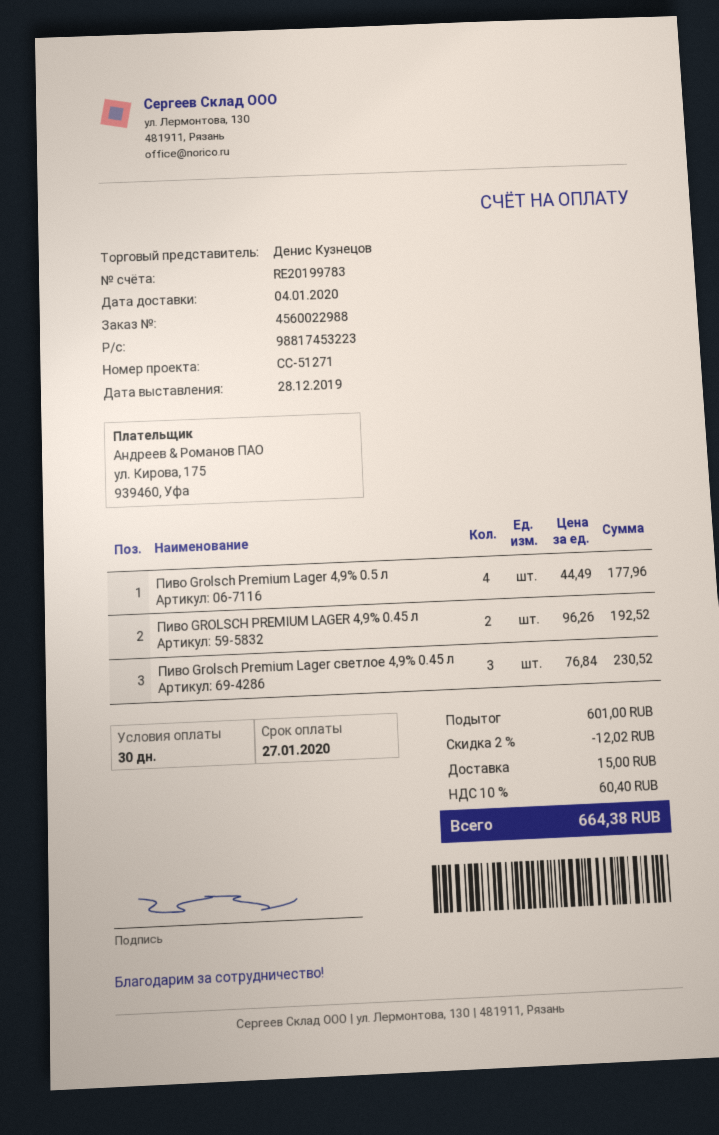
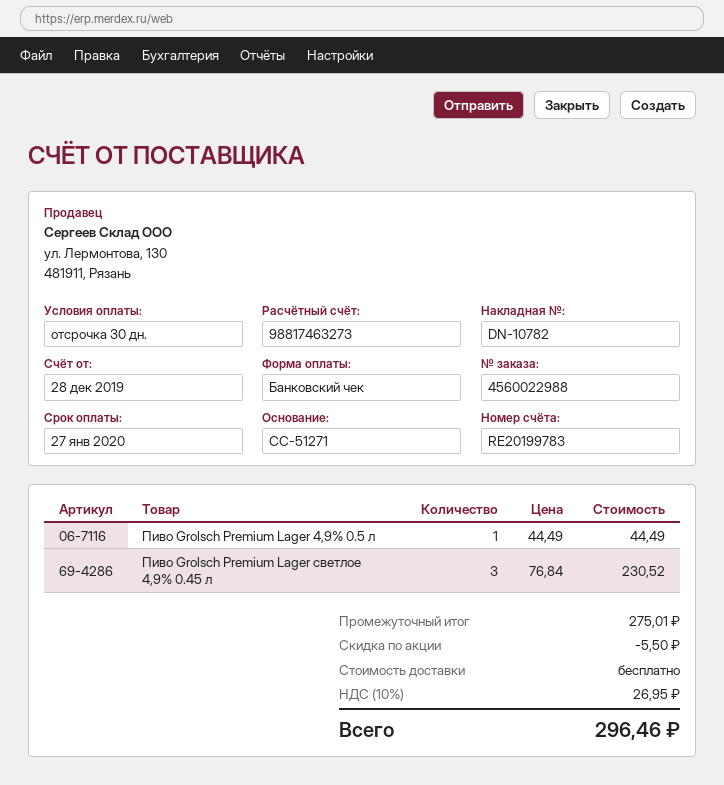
bank account: 98817453223 -> 98817463273
Пиво Grolsch Premium Lager 4,9% 0.5 л: 4 x 44.49 = 177.96 -> 1 x 44.49 = 44.49
Пиво GROLSCH PREMIUM LAGER 4,9% 0.45 л: 2 x 96.26 = 192.52 -> none
subtotal: 601.00 -> 275.01
discount: 12.02 -> 5.50
shipping: 15.00 -> 0.00
tax: 10% = 60.40 -> 10% = 26.95
total: 664.38 -> 296.46

